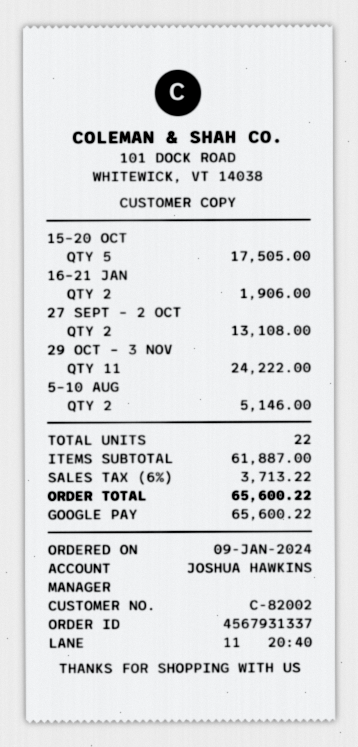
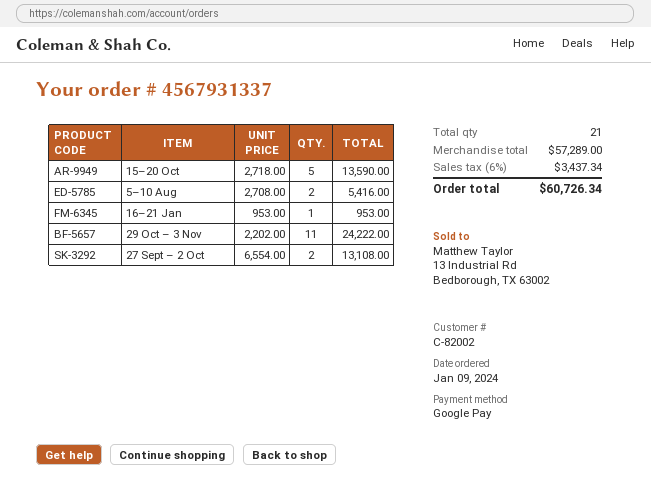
15–20 OCT: 5 for 17505.00 -> 5 for 13590.00
16–21 JAN: 2 for 1906.00 -> 1 for 953.00
5–10 AUG: 2 for 5146.00 -> 2 for 5416.00
total quantity: 22 -> 21
subtotal: 61887.00 -> 57289.00
tax: 6% = 3713.22 -> 6% = 3437.34
total: 65600.22 -> 60726.34

